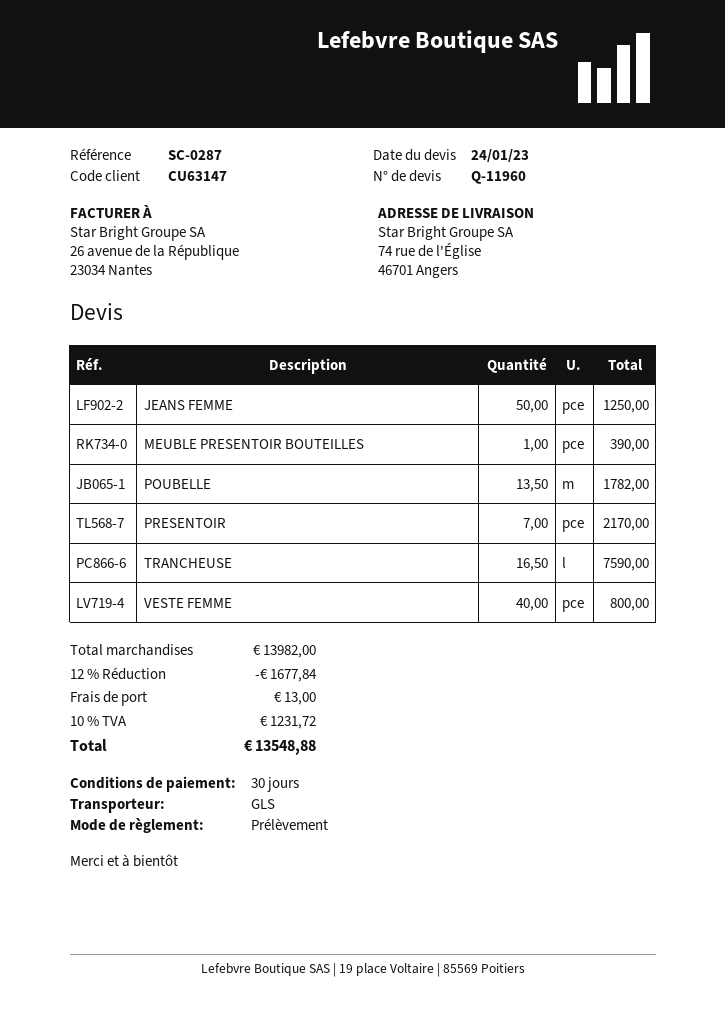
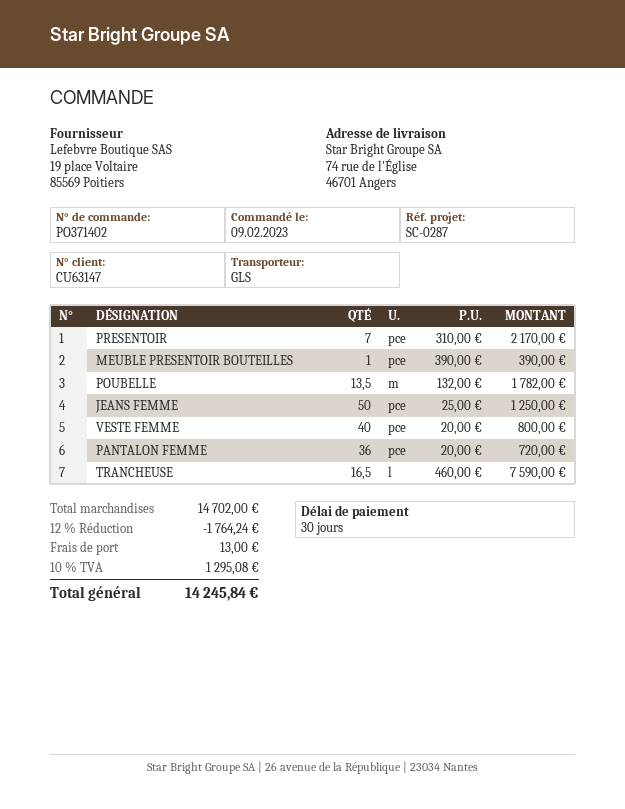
PANTALON FEMME: none -> 36 for 720.00
subtotal: 13982.00 -> 14702.00
discount: 12% = 1677.84 -> 12% = 1764.24
tax: 10% = 1231.72 -> 10% = 1295.08
total: 13548.88 -> 14245.84

